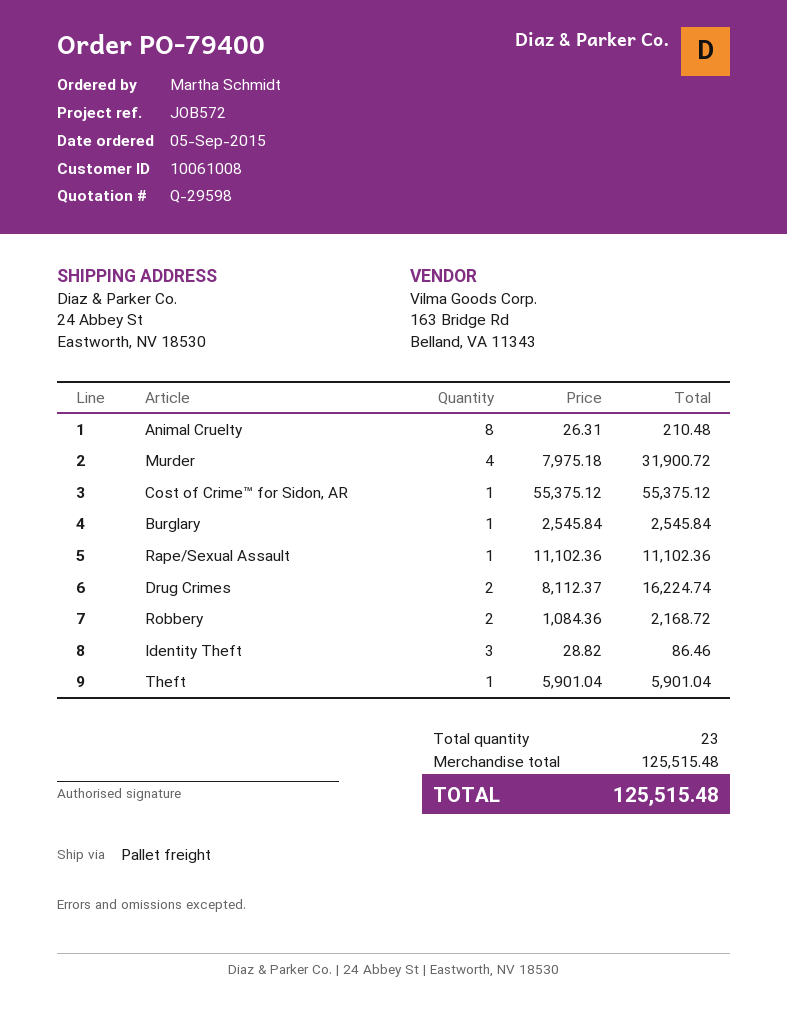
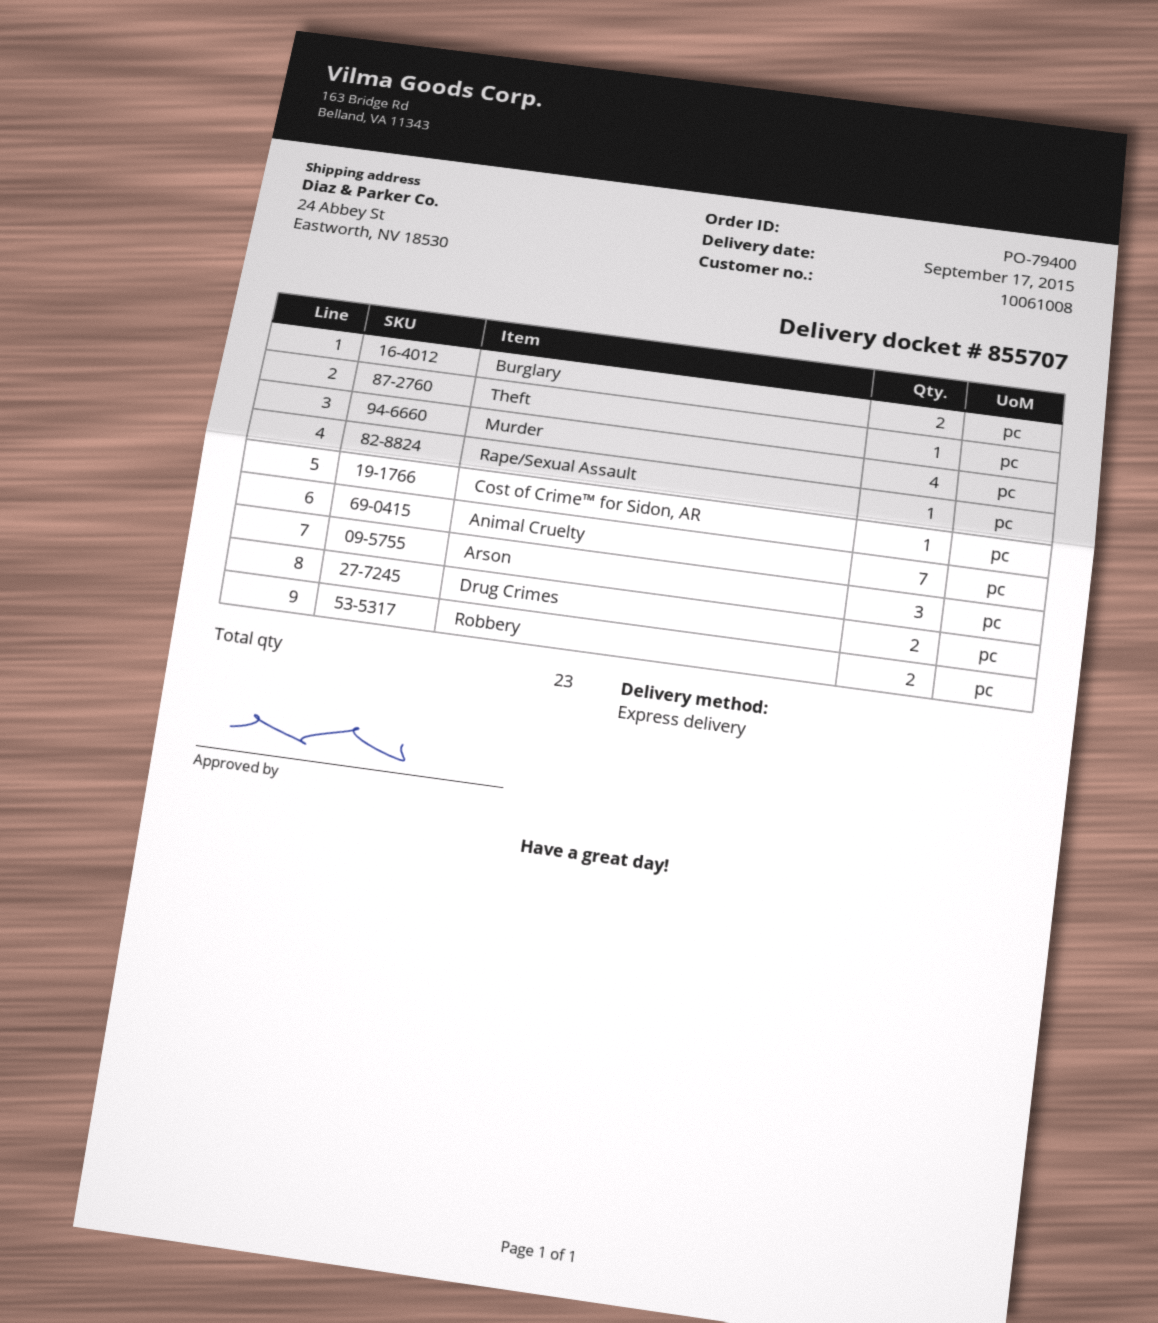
shipping method: pallet freight -> express
Animal Cruelty: 8 -> 7
Burglary: 1 -> 2
Identity Theft: 3 -> none
Arson: none -> 3

